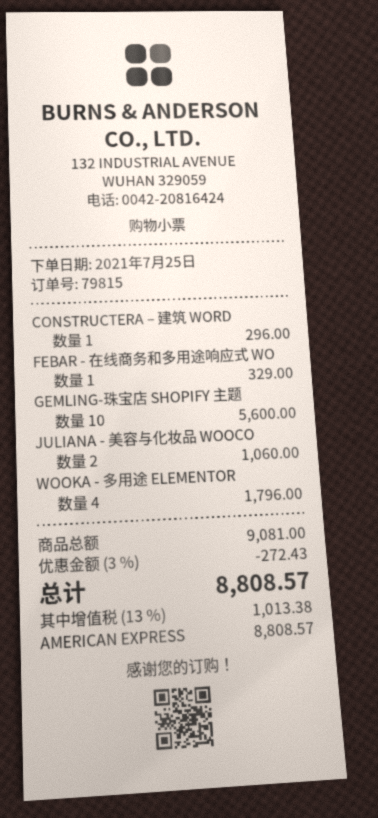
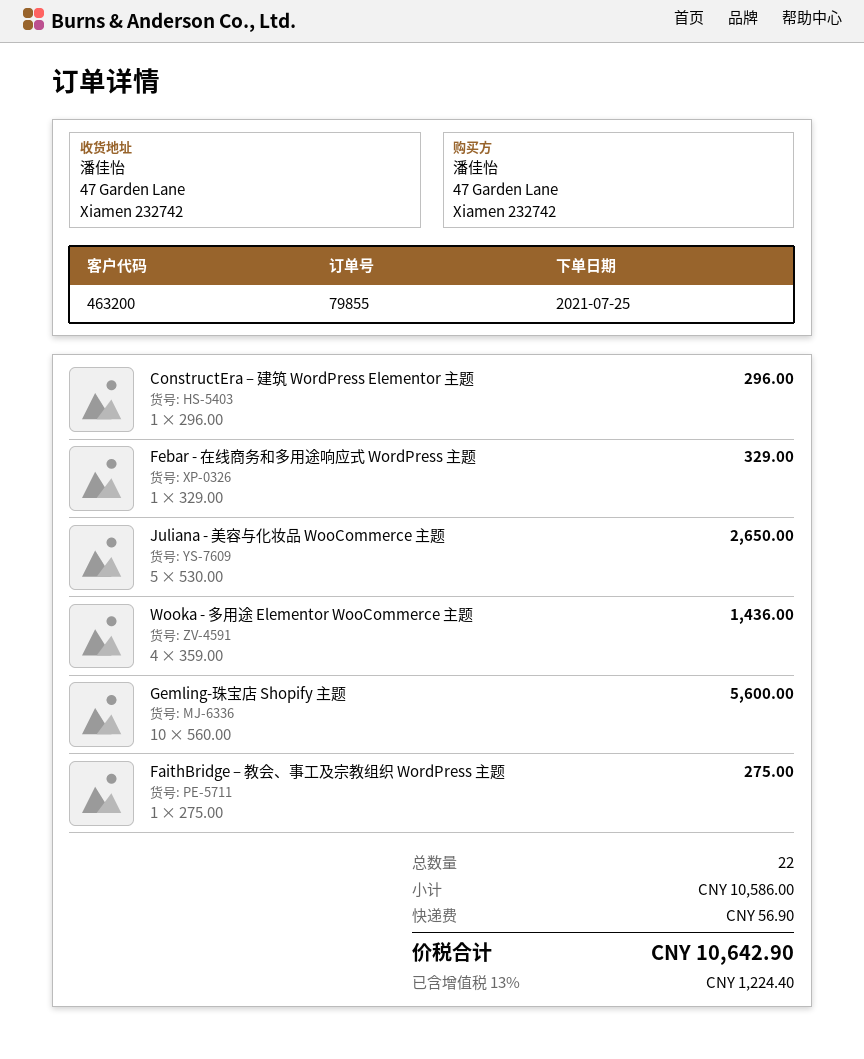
order number: 79815 -> 79855
JULIANA - 美容与化妆品 WOOCO: 2 for 1060.00 -> 5 for 2650.00
WOOKA - 多用途 ELEMENTOR: 4 for 1796.00 -> 4 for 1436.00
FaithBridge – 教会、事工及宗教组织 WordPress 主题: none -> 1 for 275.00
subtotal: 9081.00 -> 10586.00
discount: 3% = 272.43 -> none
shipping: none -> 56.90
tax: 13% = 1013.38 -> 13% = 1224.40
total: 8808.57 -> 10642.90

